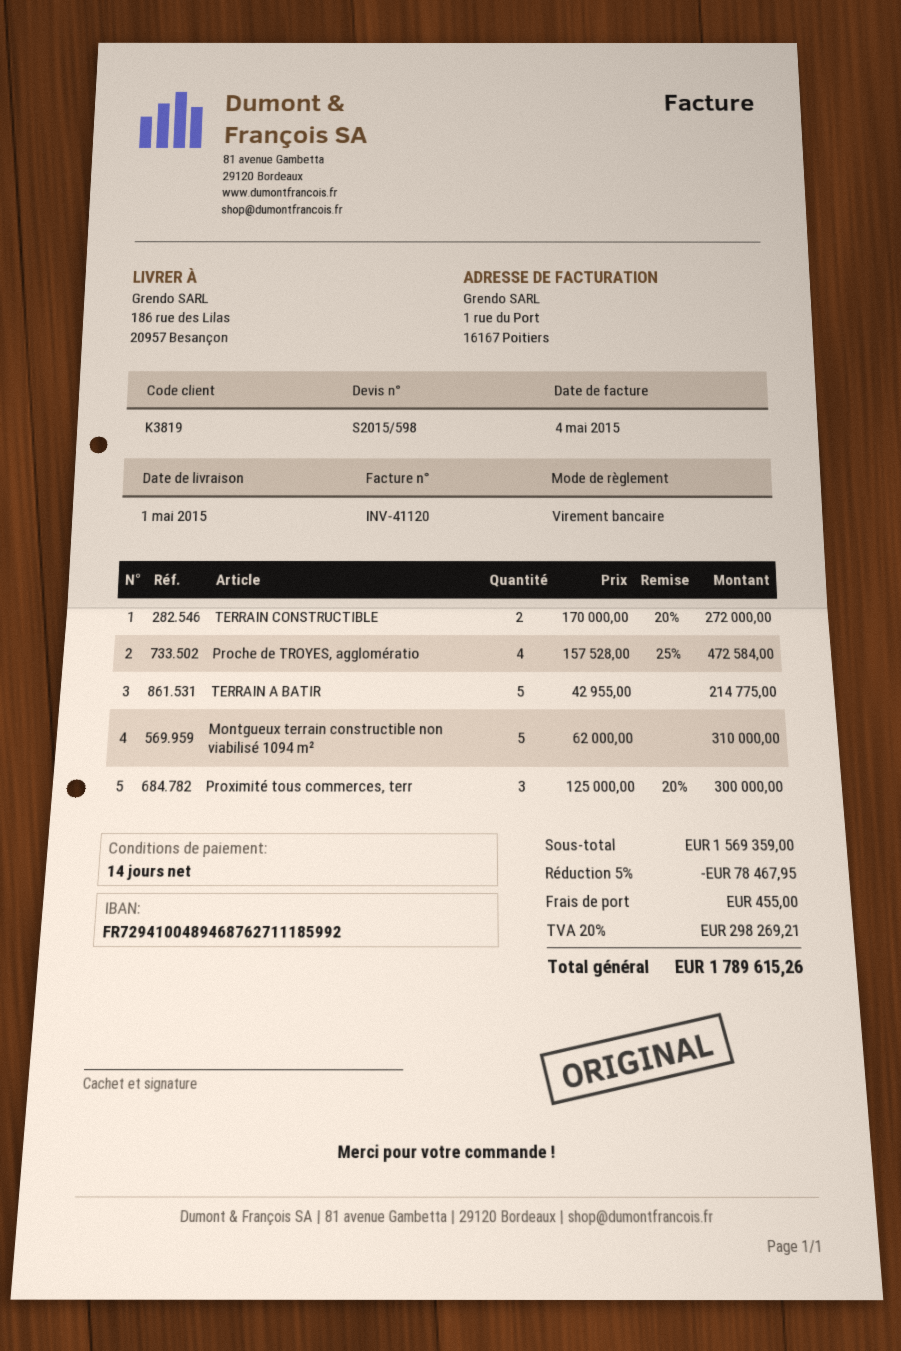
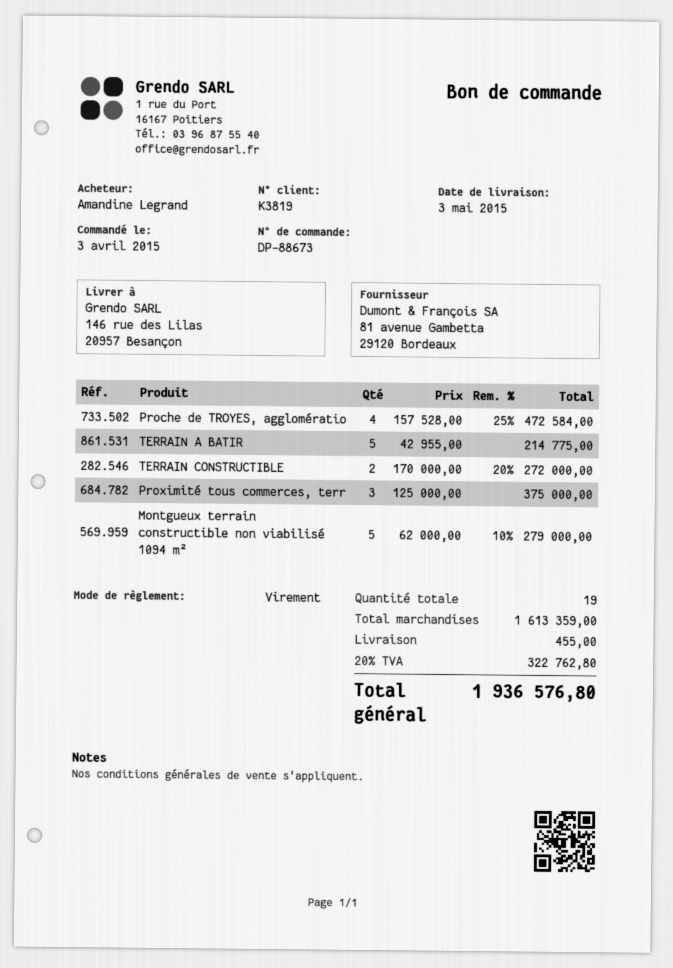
delivery date: 2015-05-01 -> 2015-05-03
ship to: 186 rue des Lilas, 20957 Besançon -> 146 rue des Lilas, 20957 Besançon
Montgueux terrain constructible non viabilisé 1094 m²: 5 x 62000.00 = 310000.00 -> 5 x 62000.00 - 10% = 279000.00
Proximité tous commerces, terr: 3 x 125000.00 - 20% = 300000.00 -> 3 x 125000.00 = 375000.00
subtotal: 1569359.00 -> 1613359.00
discount: 5% = 78467.95 -> none
tax: 20% = 298269.21 -> 20% = 322762.80
total: 1789615.26 -> 1936576.80

